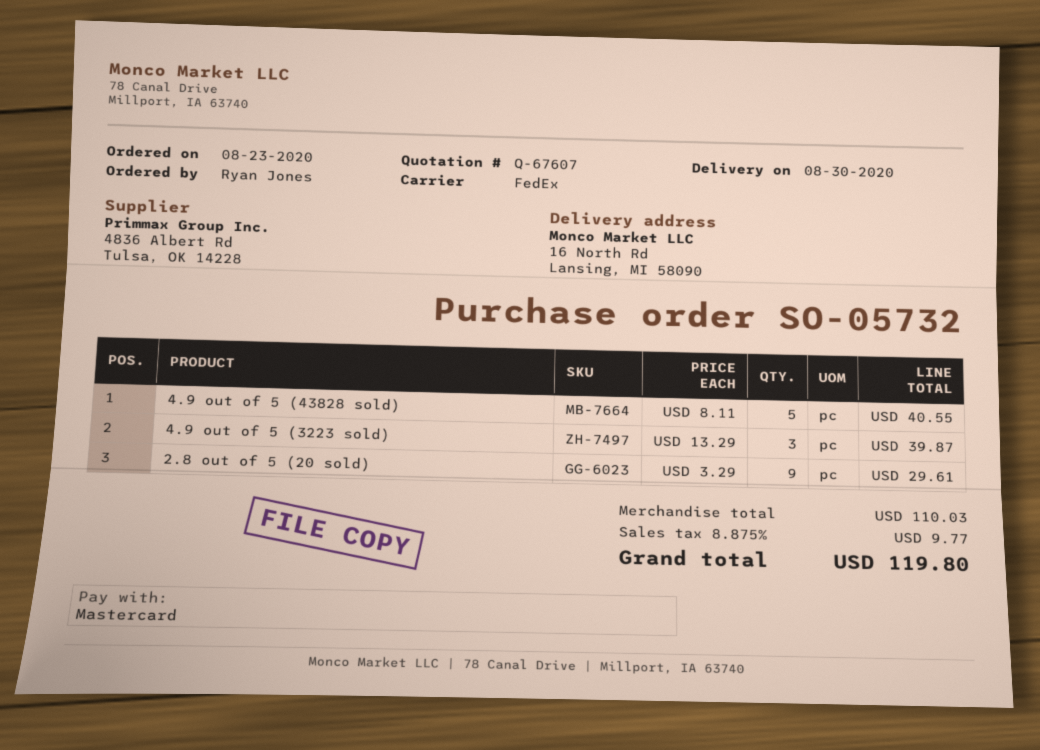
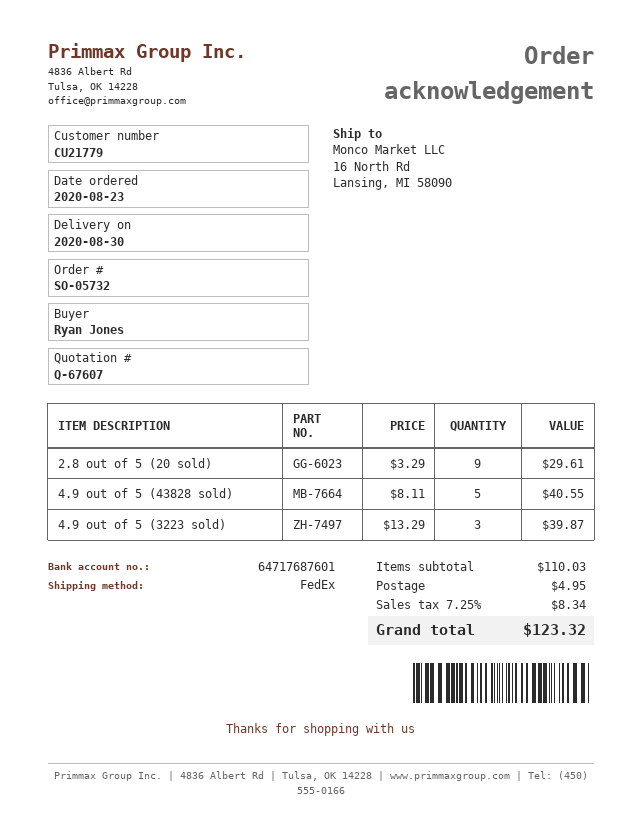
shipping: none -> 4.95
tax: 8.875% = 9.77 -> 7.25% = 8.34
total: 119.80 -> 123.32

